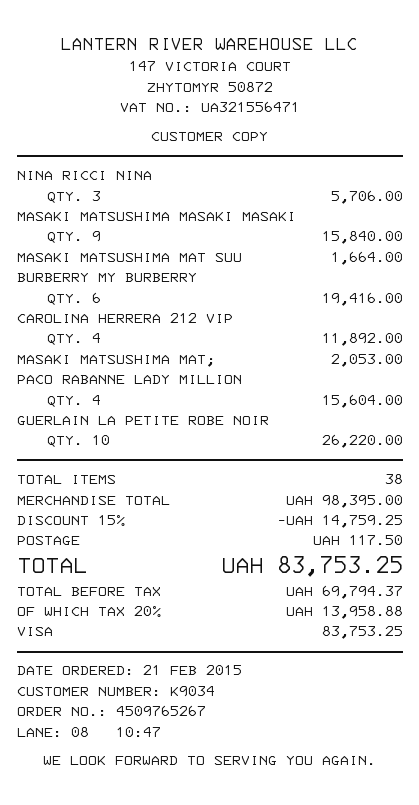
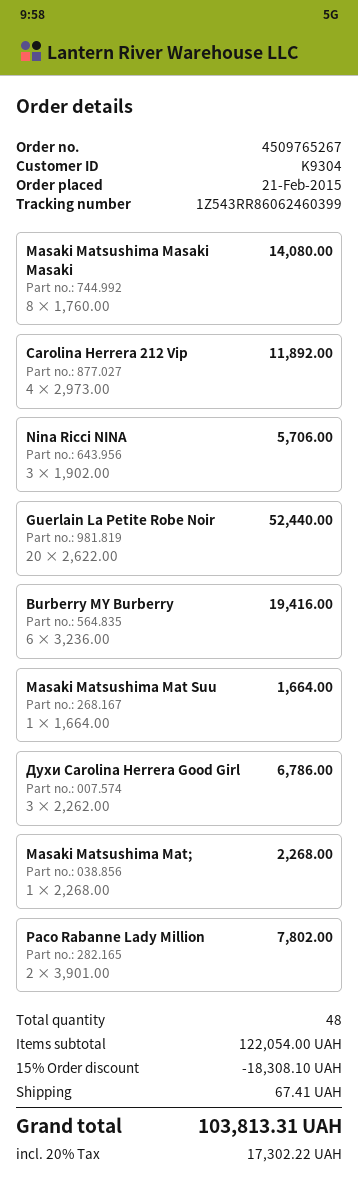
customer number: K9034 -> K9304
MASAKI MATSUSHIMA MASAKI MASAKI: 9 for 15840.00 -> 8 for 14080.00
MASAKI MATSUSHIMA MAT;: 1 for 2053.00 -> 1 for 2268.00
PACO RABANNE LADY MILLION: 4 for 15604.00 -> 2 for 7802.00
GUERLAIN LA PETITE ROBE NOIR: 10 for 26220.00 -> 20 for 52440.00
Духи Carolina Herrera Good Girl: none -> 3 for 6786.00
total quantity: 38 -> 48
subtotal: 98395.00 -> 122054.00
discount: 15% = 14759.25 -> 15% = 18308.10
shipping: 117.50 -> 67.41
tax: 20% = 13958.88 -> 20% = 17302.22
total: 83753.25 -> 103813.31

